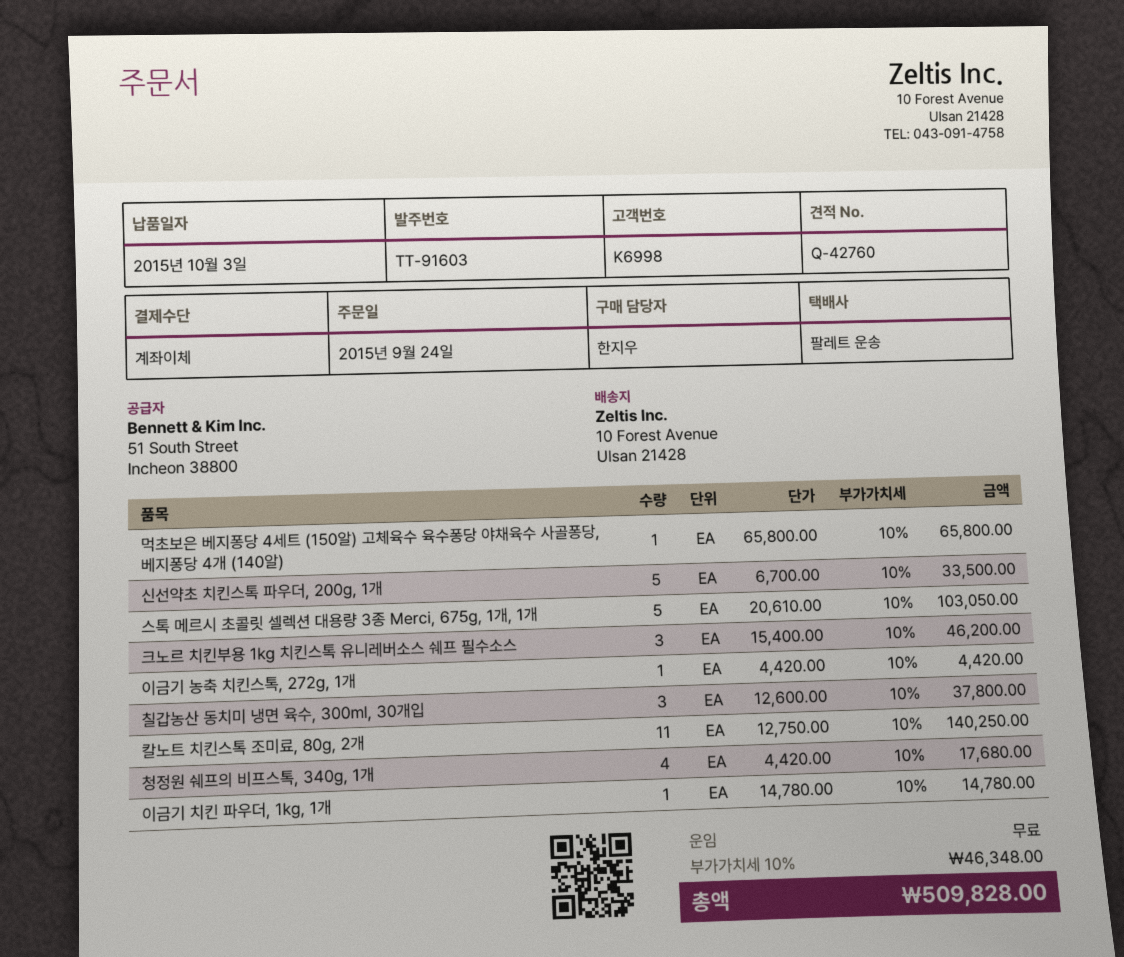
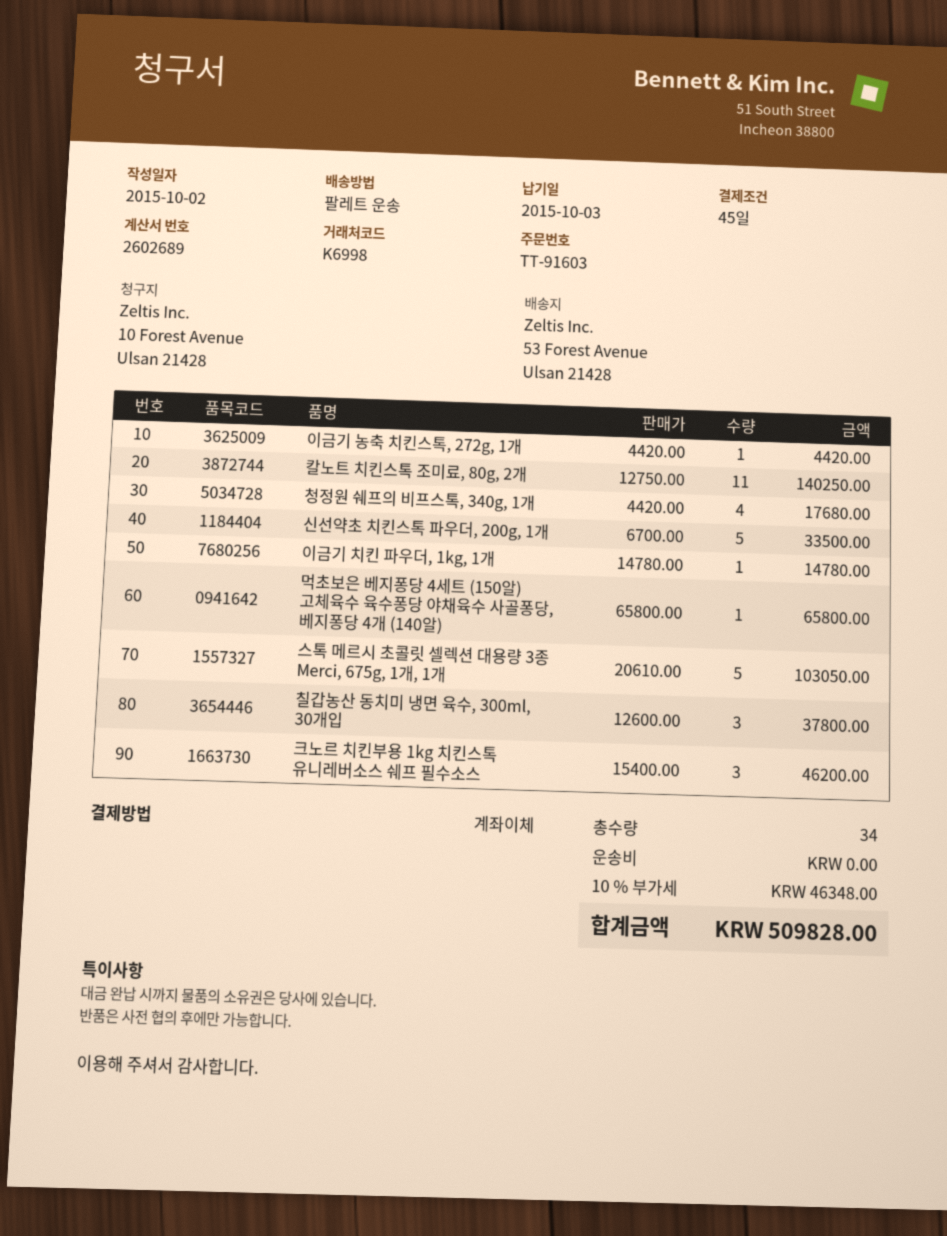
ship to: 10 Forest Avenue, Ulsan 21428 -> 53 Forest Avenue, Ulsan 21428

